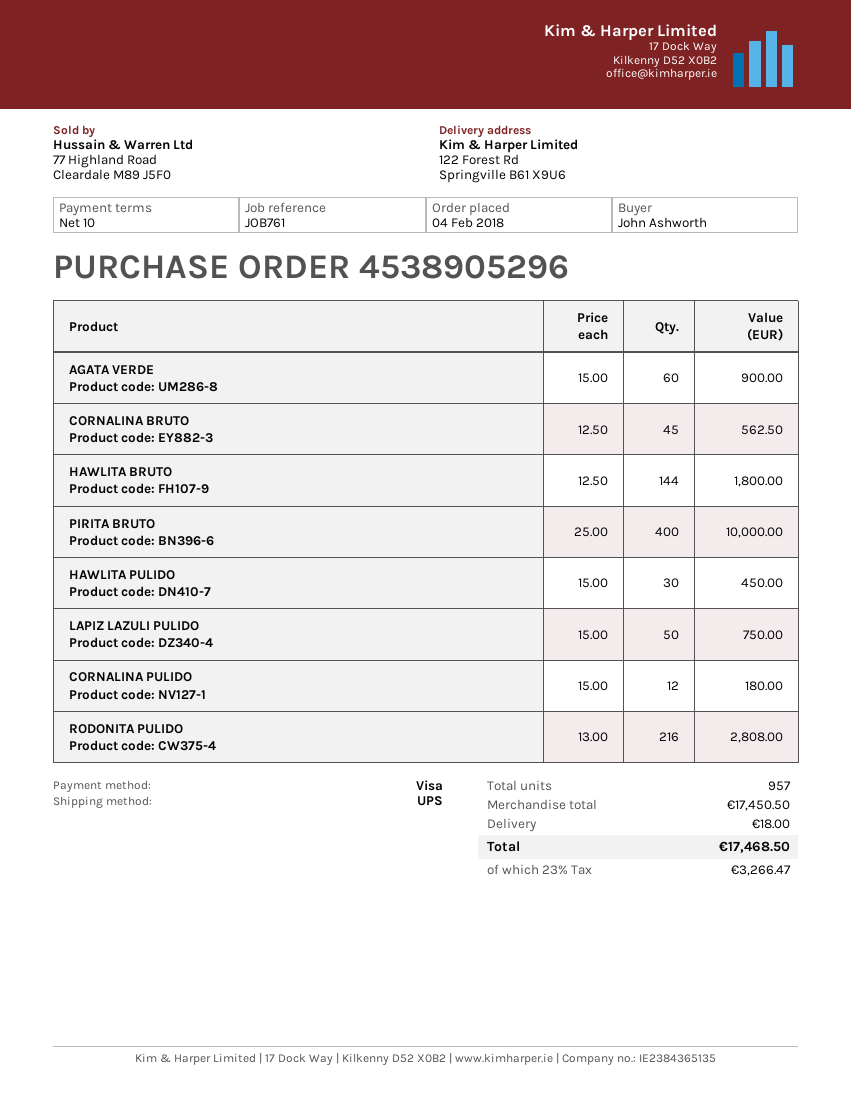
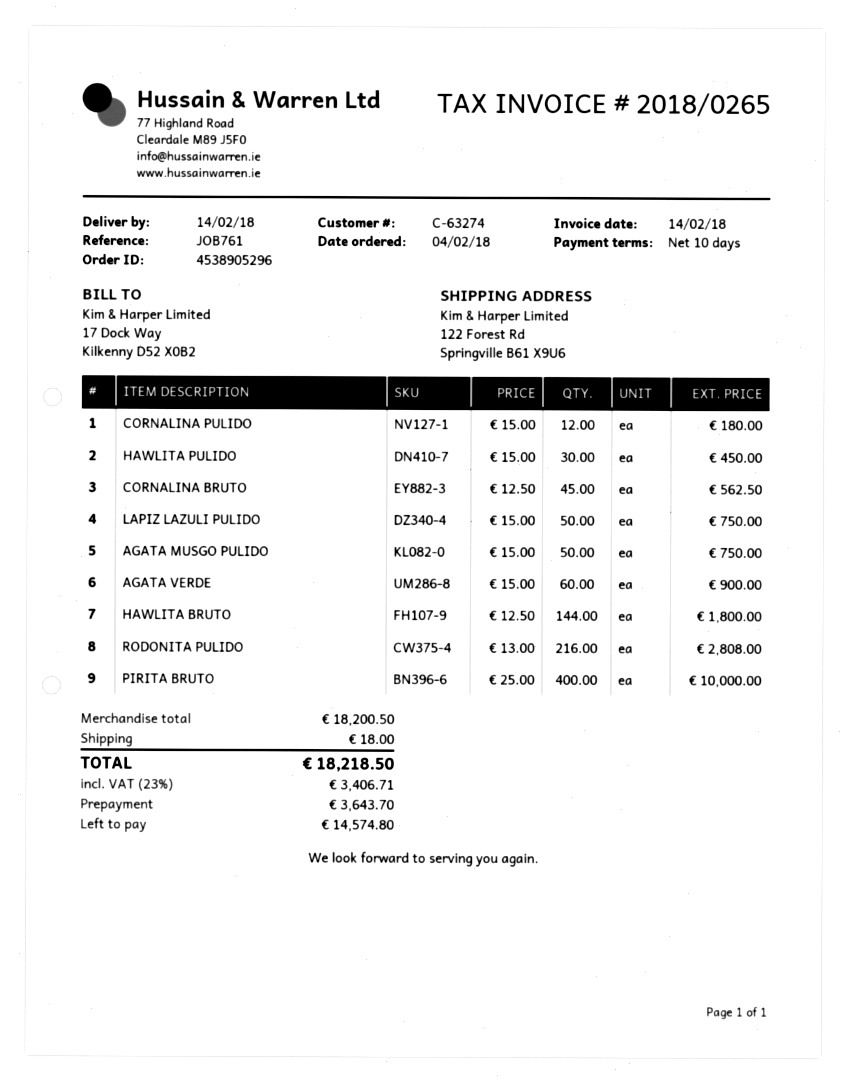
AGATA MUSGO PULIDO: none -> 50 x 15.00 = 750.00
subtotal: 17450.50 -> 18200.50
tax: 23% = 3266.47 -> 23% = 3406.71
total: 17468.50 -> 18218.50

